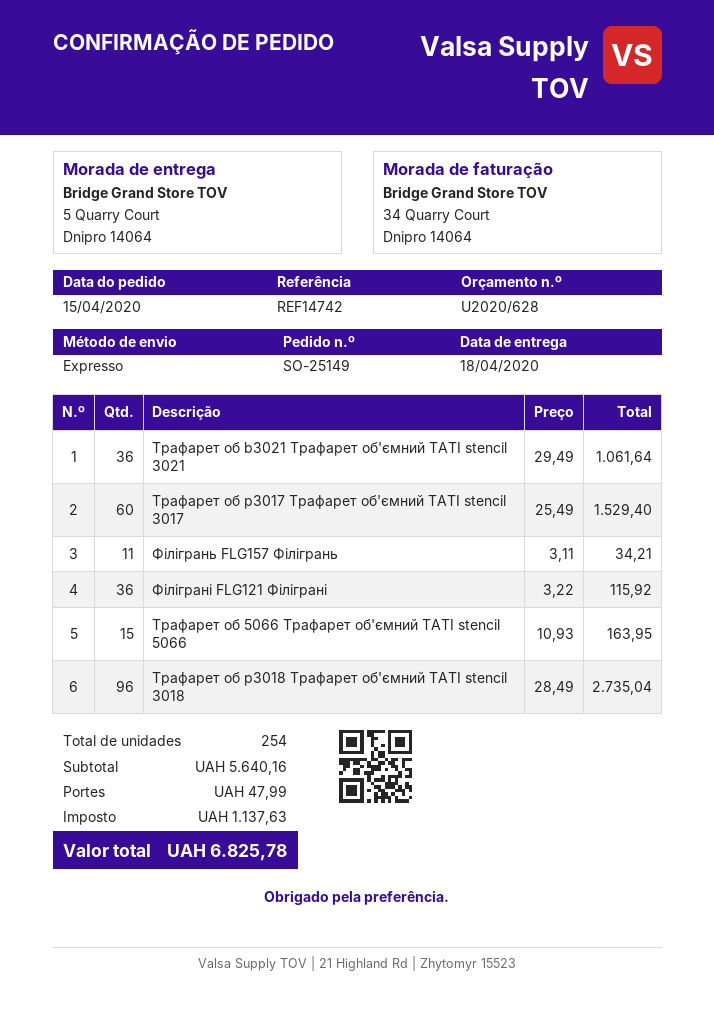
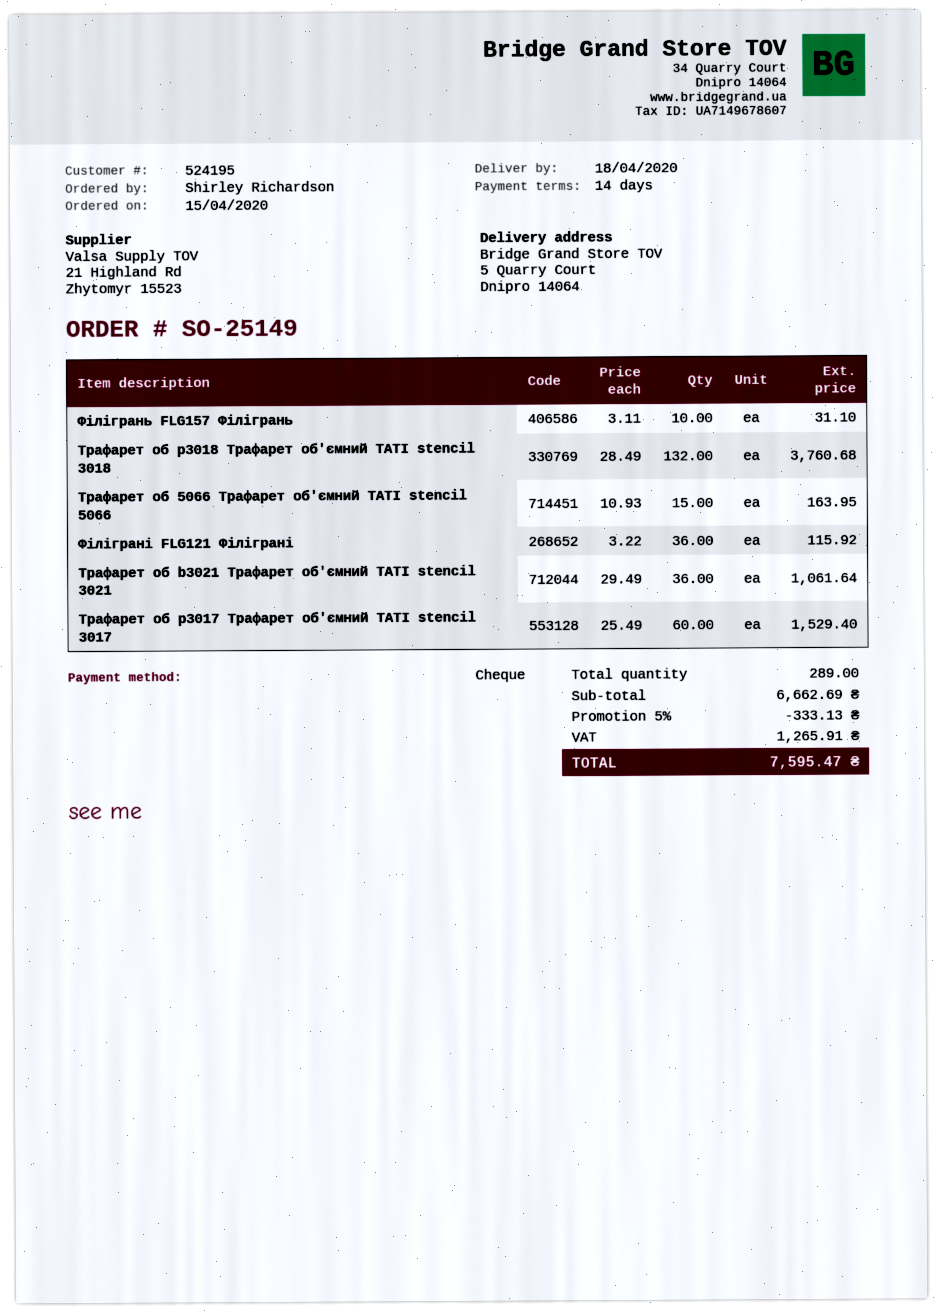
Філігрань FLG157 Філігрань: 11 x 3.11 = 34.21 -> 10 x 3.11 = 31.10
Трафарет об p3018 Трафарет об'ємний TATI stencil 3018: 96 x 28.49 = 2735.04 -> 132 x 28.49 = 3760.68
total quantity: 254 -> 289
subtotal: 5640.16 -> 6662.69
discount: none -> 5% = 333.13
shipping: 47.99 -> none
tax: 1137.63 -> 1265.91
total: 6825.78 -> 7595.47

